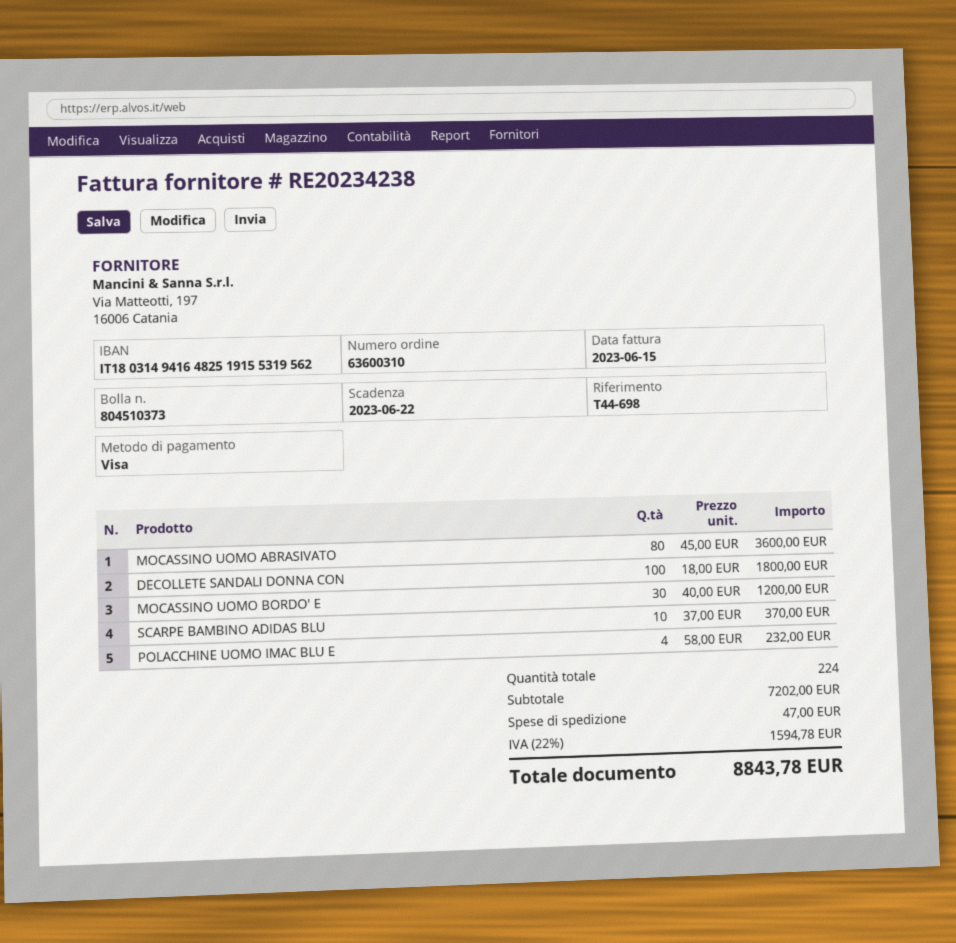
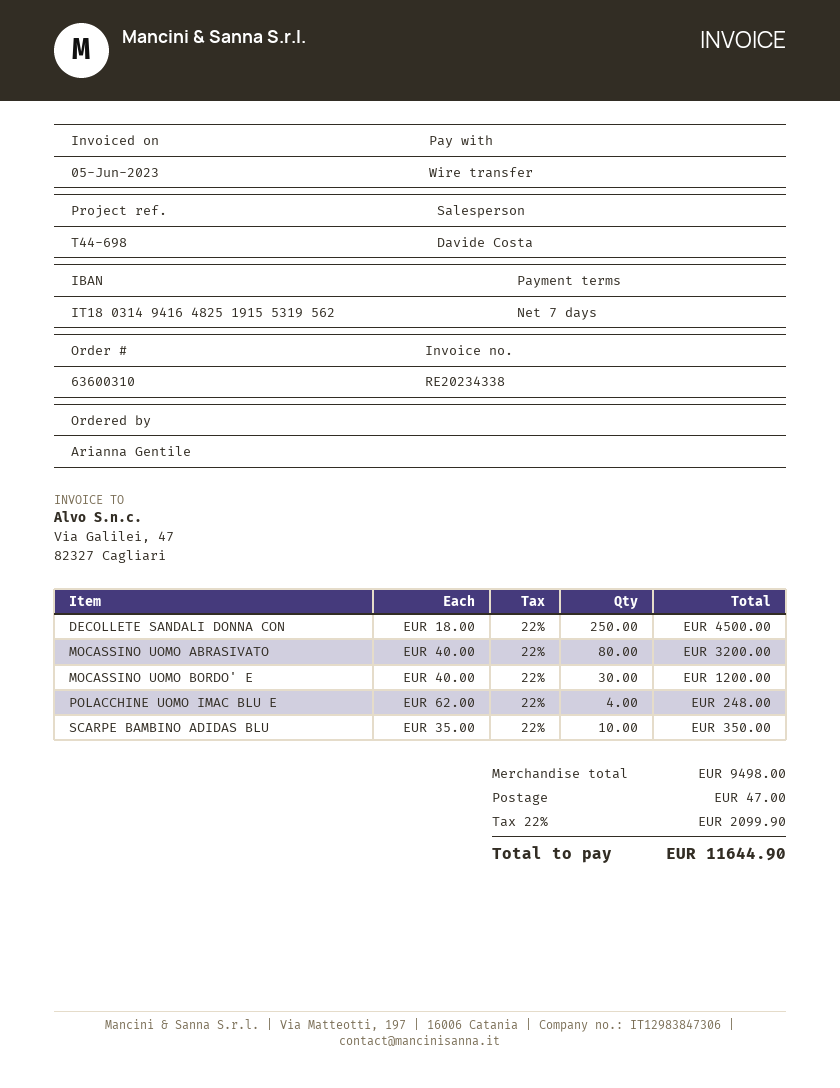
invoice number: RE20234238 -> RE20234338
invoice date: 2023-06-15 -> 2023-06-05
payment method: Visa -> bank transfer
MOCASSINO UOMO ABRASIVATO: 80 x 45.00 = 3600.00 -> 80 x 40.00 = 3200.00
DECOLLETE SANDALI DONNA CON: 100 x 18.00 = 1800.00 -> 250 x 18.00 = 4500.00
SCARPE BAMBINO ADIDAS BLU: 10 x 37.00 = 370.00 -> 10 x 35.00 = 350.00
POLACCHINE UOMO IMAC BLU E: 4 x 58.00 = 232.00 -> 4 x 62.00 = 248.00
subtotal: 7202.00 -> 9498.00
tax: 22% = 1594.78 -> 22% = 2099.90
total: 8843.78 -> 11644.90

